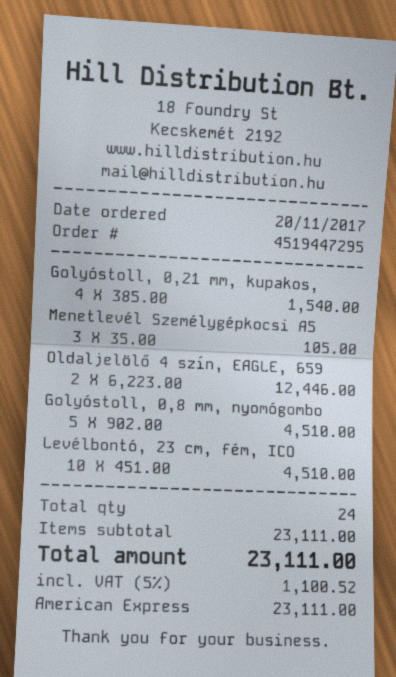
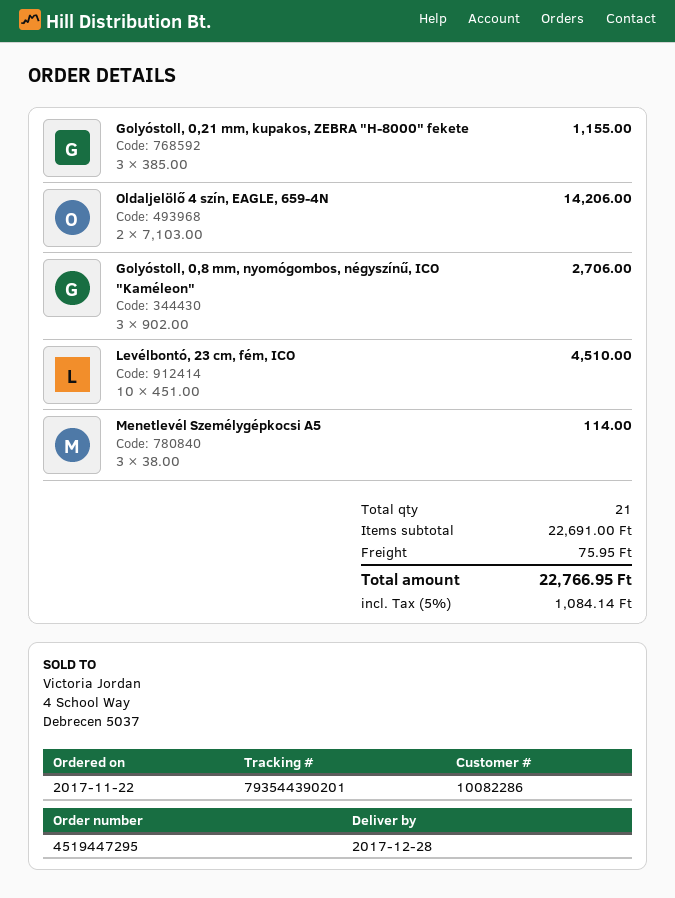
order date: 2017-11-20 -> 2017-11-22
Golyóstoll, 0,21 mm, kupakos,: 4 x 385.00 = 1540.00 -> 3 x 385.00 = 1155.00
Menetlevél Személygépkocsi A5: 3 x 35.00 = 105.00 -> 3 x 38.00 = 114.00
Oldaljelölő 4 szín, EAGLE, 659: 2 x 6223.00 = 12446.00 -> 2 x 7103.00 = 14206.00
Golyóstoll, 0,8 mm, nyomógombo: 5 x 902.00 = 4510.00 -> 3 x 902.00 = 2706.00
total quantity: 24 -> 21
subtotal: 23111.00 -> 22691.00
shipping: none -> 75.95
tax: 5% = 1100.52 -> 5% = 1084.14
total: 23111.00 -> 22766.95

